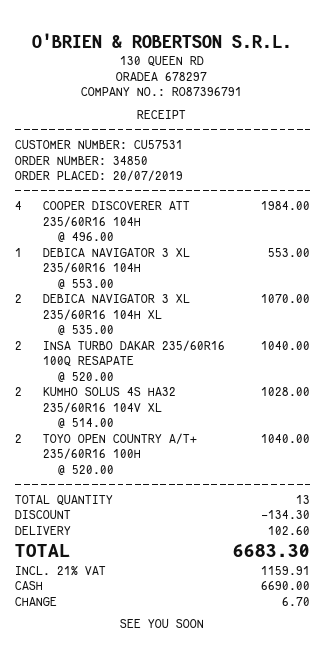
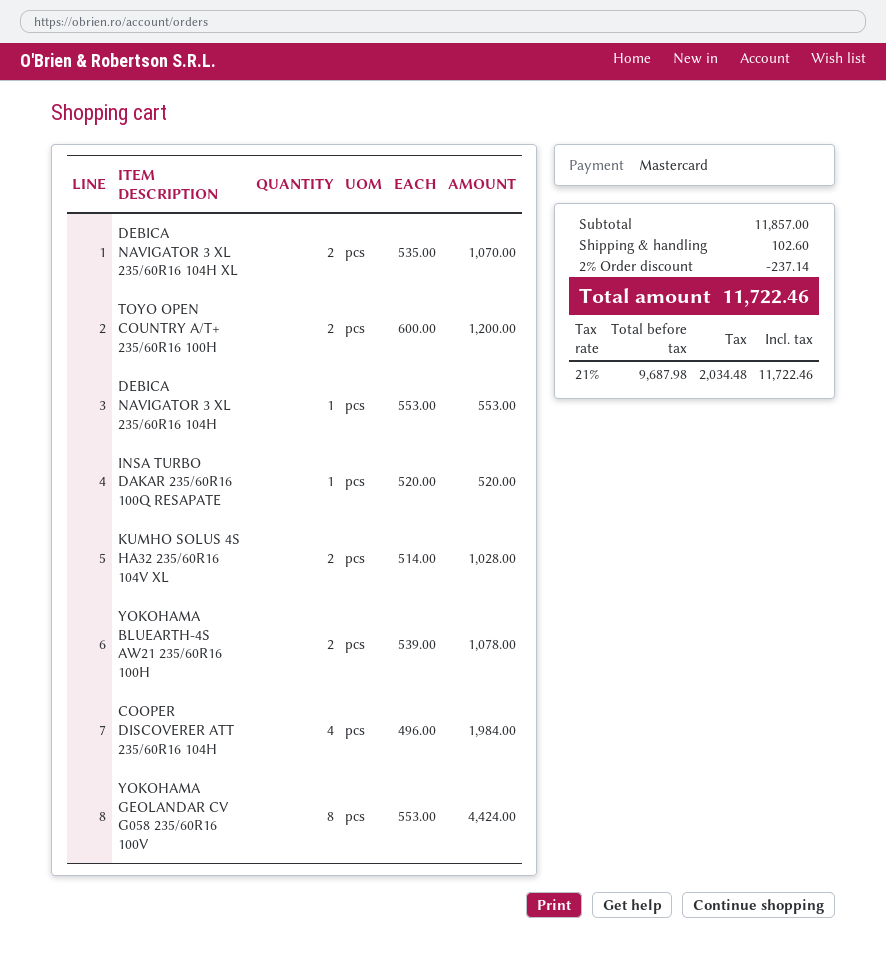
payment method: cash -> Mastercard
INSA TURBO DAKAR 235/60R16 100Q RESAPATE: 2 x 520.00 = 1040.00 -> 1 x 520.00 = 520.00
TOYO OPEN COUNTRY A/T+ 235/60R16 100H: 2 x 520.00 = 1040.00 -> 2 x 600.00 = 1200.00
YOKOHAMA BLUEARTH-4S AW21 235/60R16 100H: none -> 2 x 539.00 = 1078.00
YOKOHAMA GEOLANDAR CV G058 235/60R16 100V: none -> 8 x 553.00 = 4424.00
discount: 134.30 -> 237.14
tax: 21% = 1159.91 -> 21% = 2034.48
total: 6683.30 -> 11722.46

